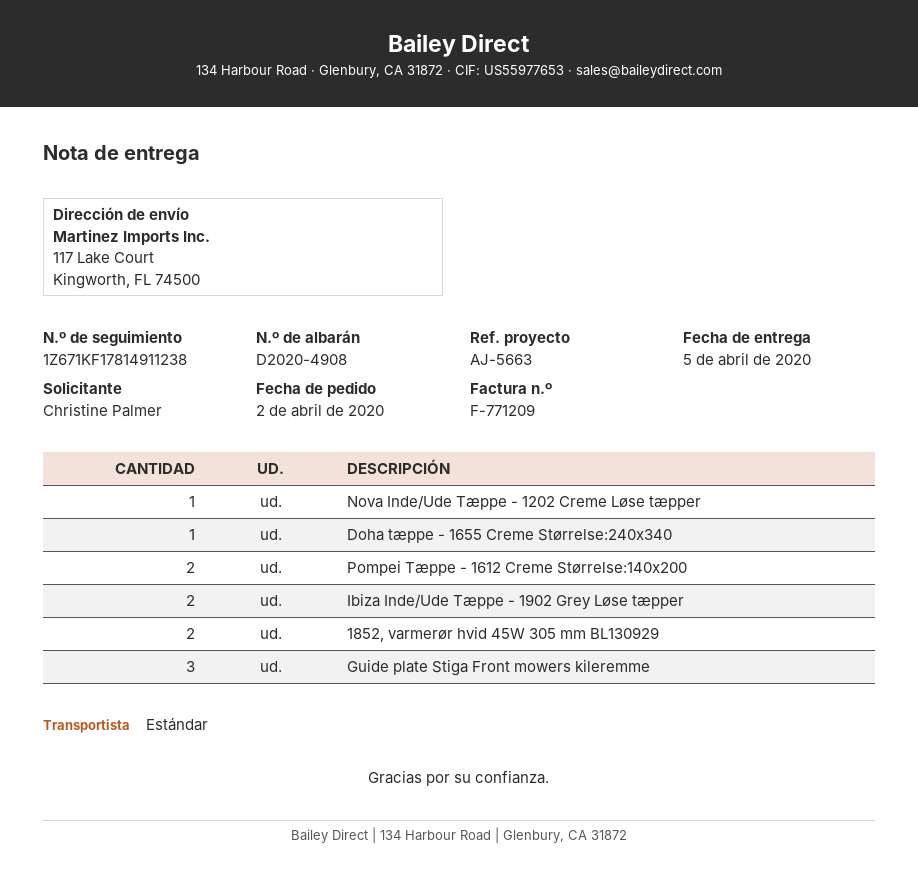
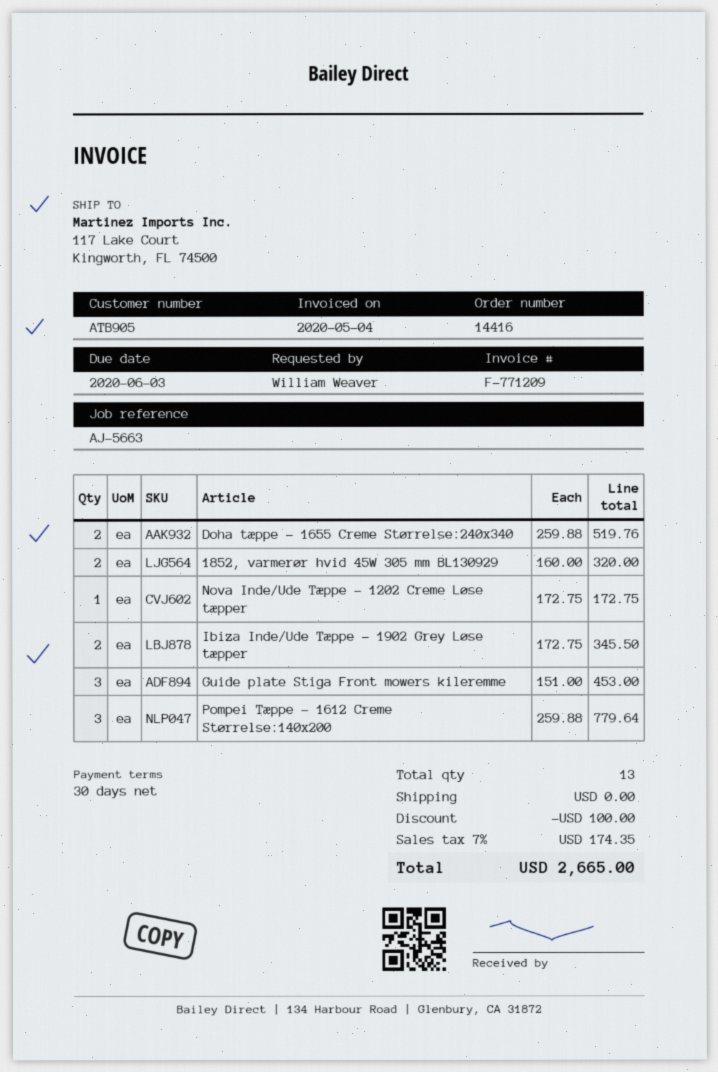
ordered by: Christine Palmer -> William Weaver
Doha tæppe - 1655 Creme Størrelse:240x340: 1 -> 2
Pompei Tæppe - 1612 Creme Størrelse:140x200: 2 -> 3

